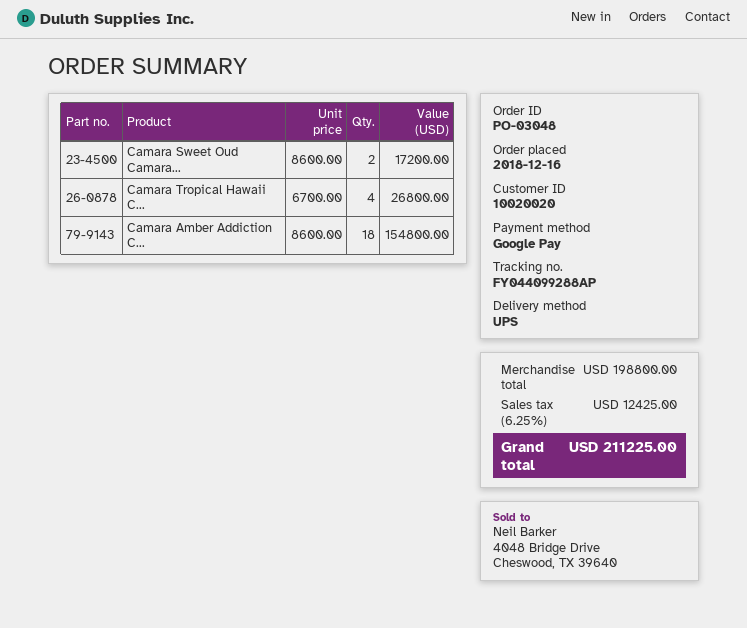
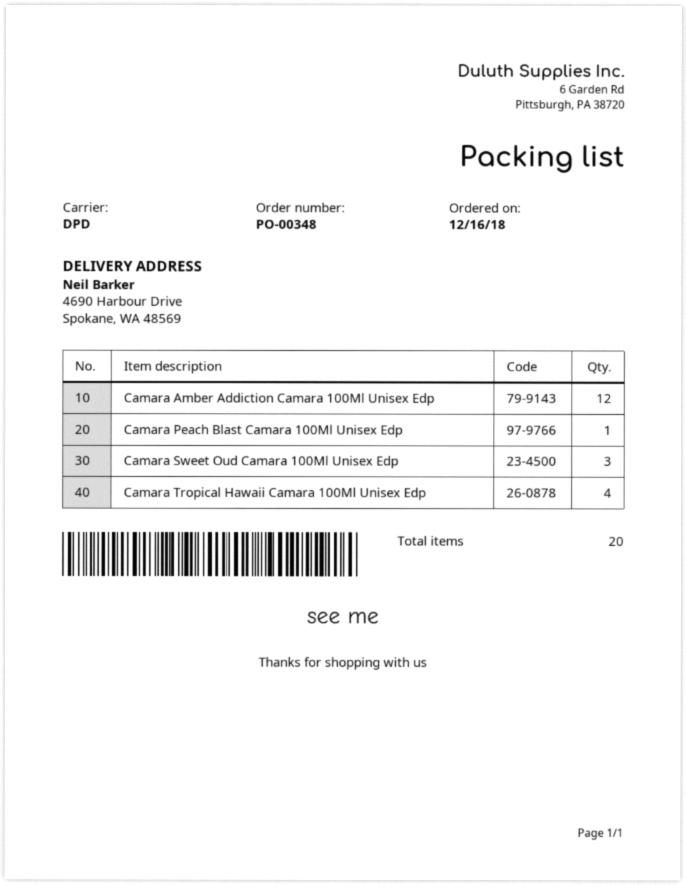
order number: PO-03048 -> PO-00348
shipping method: UPS -> DPD
Camara Sweet Oud Camara...: 2 -> 3
Camara Amber Addiction C...: 18 -> 12
Camara Peach Blast Camara 100Ml Unisex Edp: none -> 1

